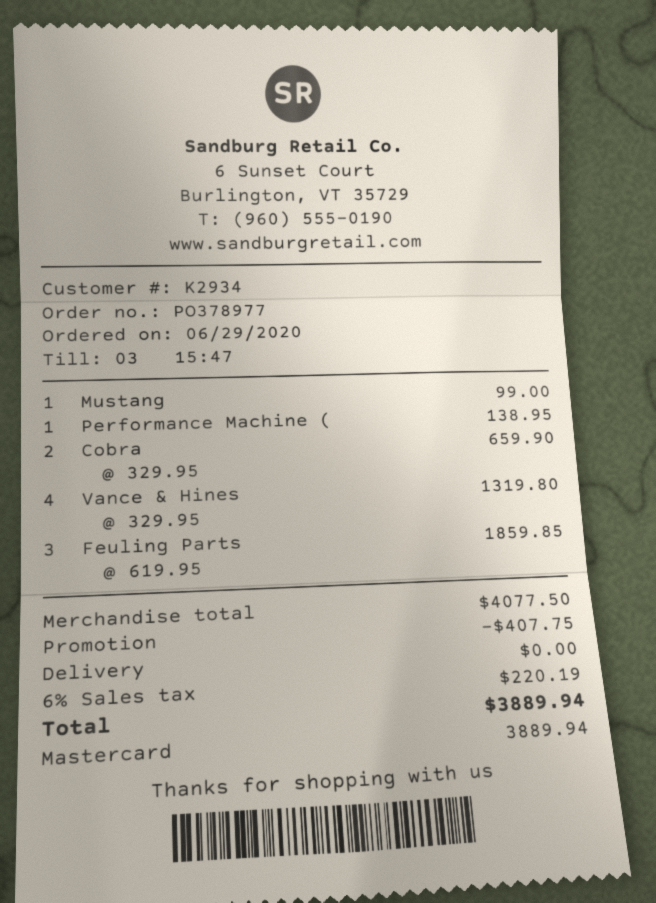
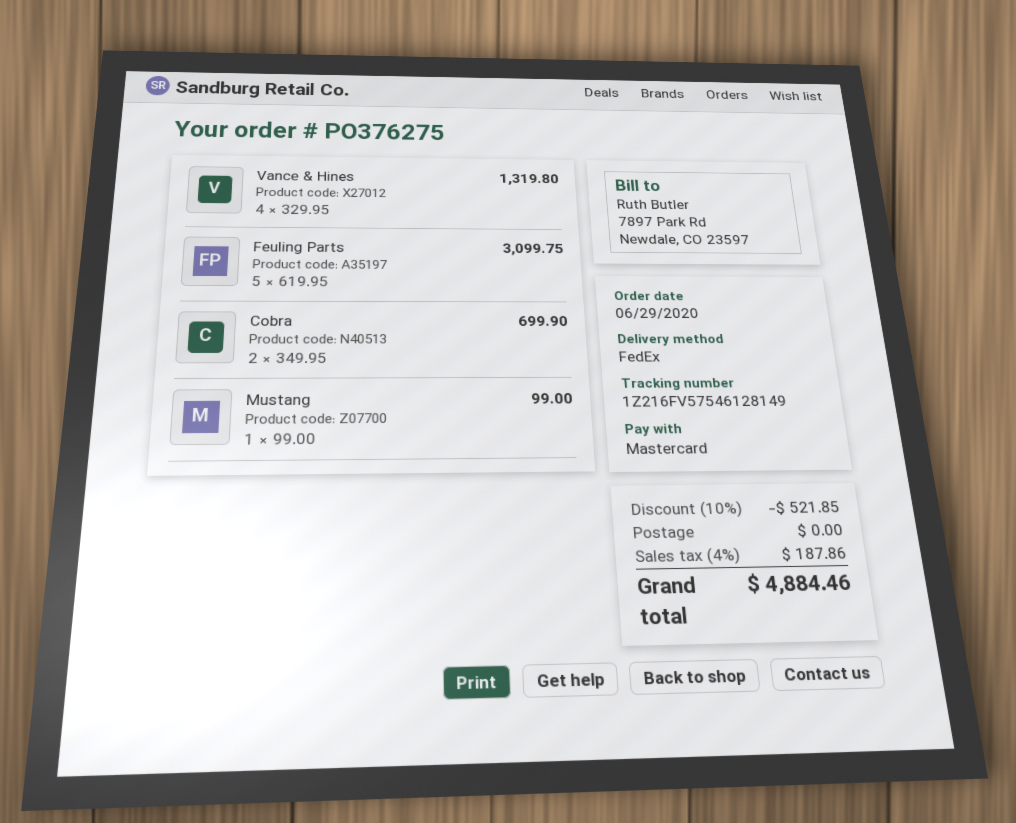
order number: PO378977 -> PO376275
Performance Machine (: 1 x 138.95 = 138.95 -> none
Cobra: 2 x 329.95 = 659.90 -> 2 x 349.95 = 699.90
Feuling Parts: 3 x 619.95 = 1859.85 -> 5 x 619.95 = 3099.75
discount: 407.75 -> 521.85
tax: 6% = 220.19 -> 4% = 187.86
total: 3889.94 -> 4884.46

